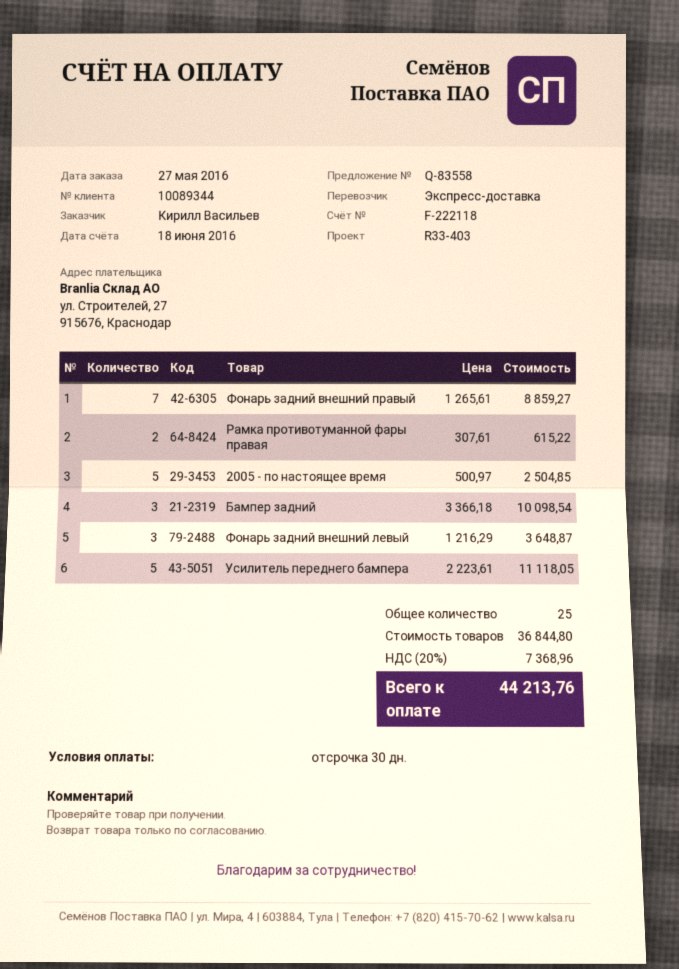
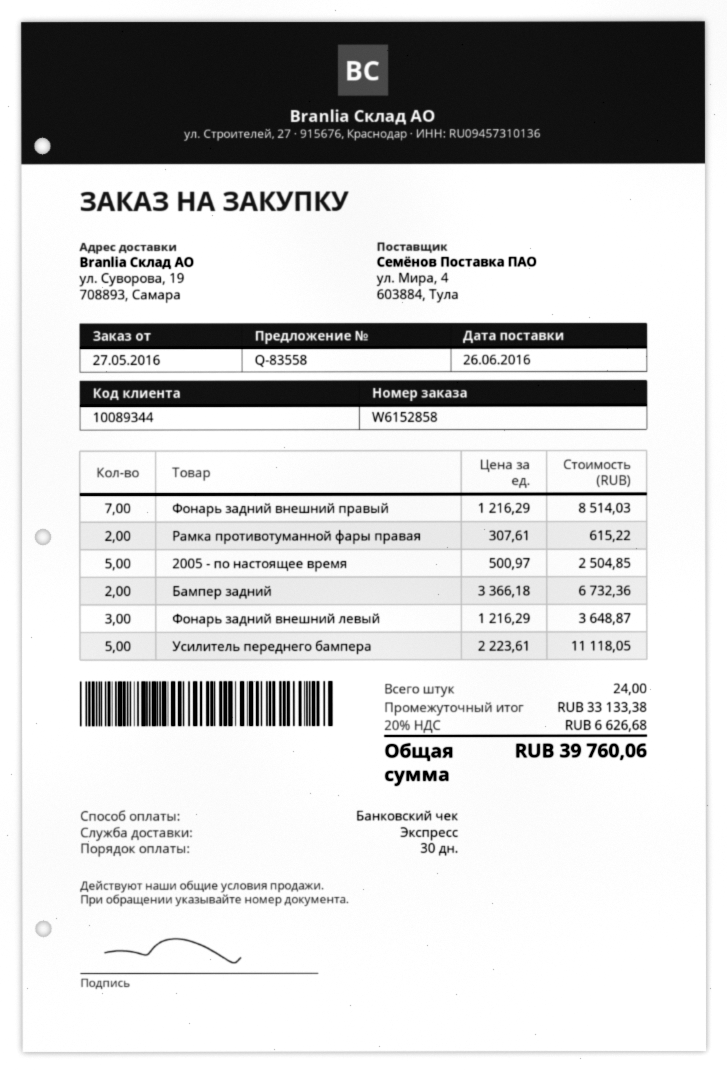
Фонарь задний внешний правый: 7 x 1265.61 = 8859.27 -> 7 x 1216.29 = 8514.03
Бампер задний: 3 x 3366.18 = 10098.54 -> 2 x 3366.18 = 6732.36
total quantity: 25 -> 24
subtotal: 36844.80 -> 33133.38
tax: 20% = 7368.96 -> 20% = 6626.68
total: 44213.76 -> 39760.06

